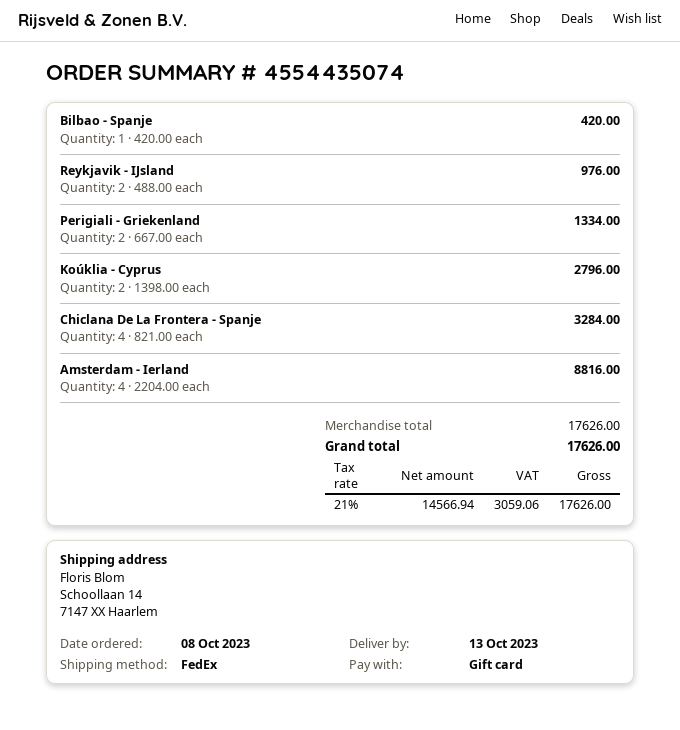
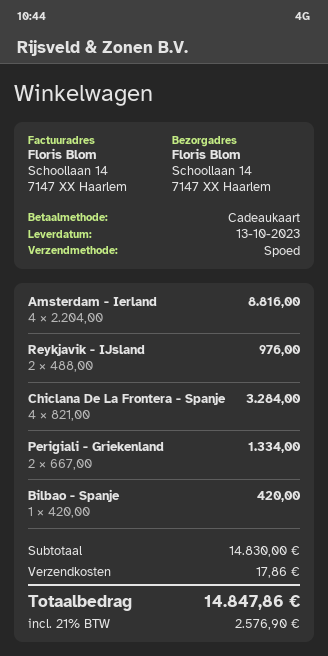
shipping method: FedEx -> express
Koúklia - Cyprus: 2 x 1398.00 = 2796.00 -> none
subtotal: 17626.00 -> 14830.00
shipping: none -> 17.86
tax: 21% = 3059.06 -> 21% = 2576.90
total: 17626.00 -> 14847.86

